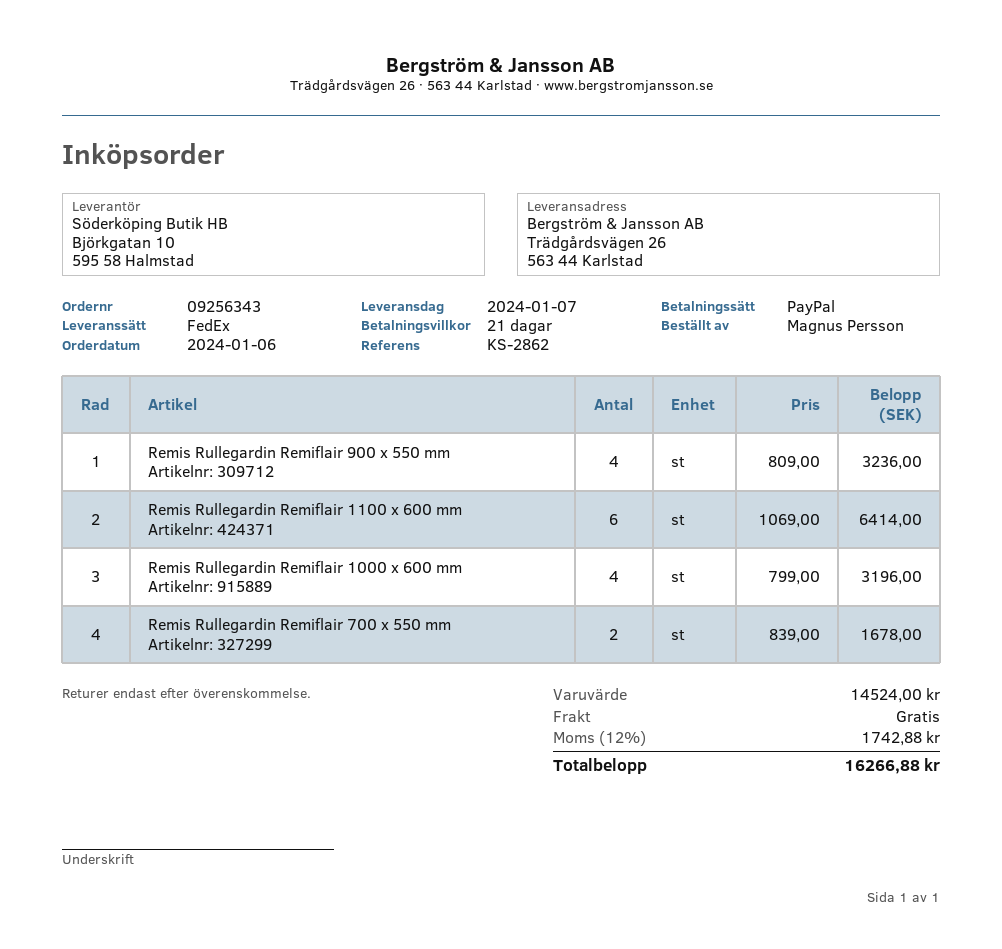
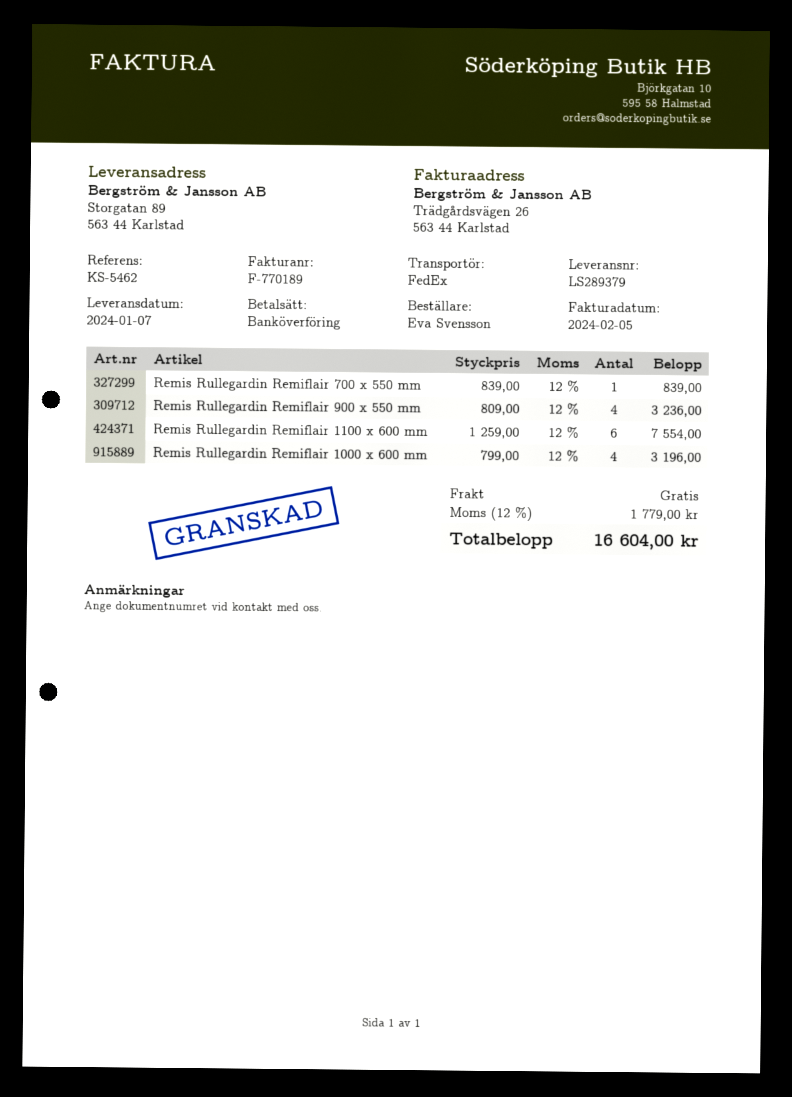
reference: KS-2862 -> KS-5462
ordered by: Magnus Persson -> Eva Svensson
payment method: PayPal -> bank transfer
ship to: Trädgårdsvägen 26, 563 44 Karlstad -> Storgatan 89, 563 44 Karlstad
Remis Rullegardin Remiflair 1100 x 600 mm: 6 x 1069.00 = 6414.00 -> 6 x 1259.00 = 7554.00
Remis Rullegardin Remiflair 700 x 550 mm: 2 x 839.00 = 1678.00 -> 1 x 839.00 = 839.00
tax: 12% = 1742.88 -> 12% = 1779.00
total: 16266.88 -> 16604.00

